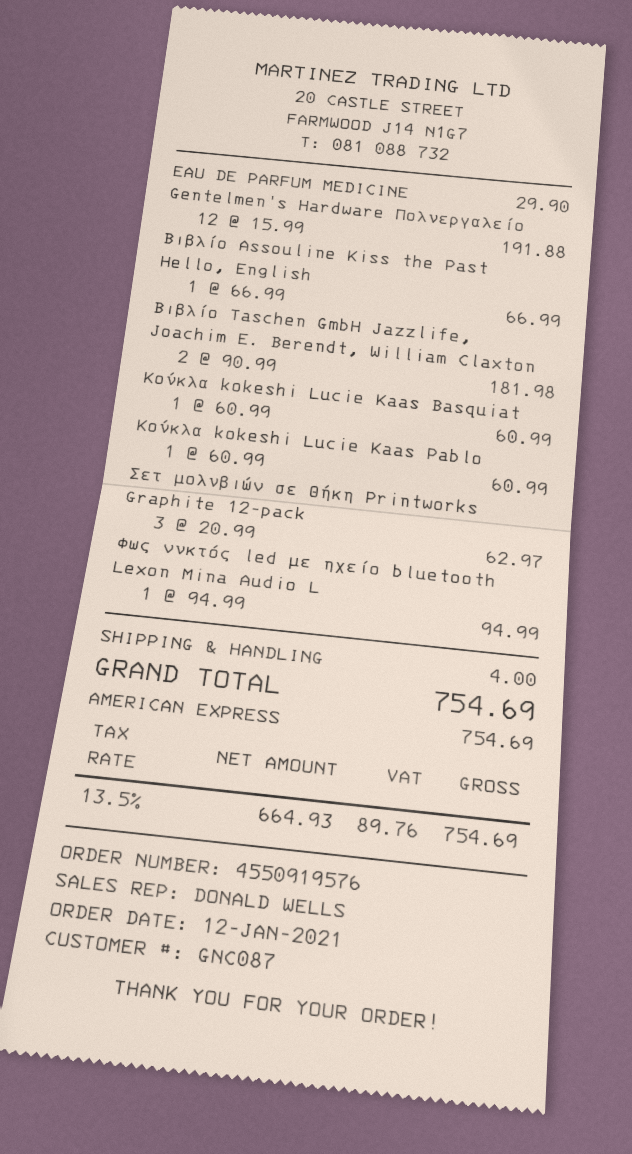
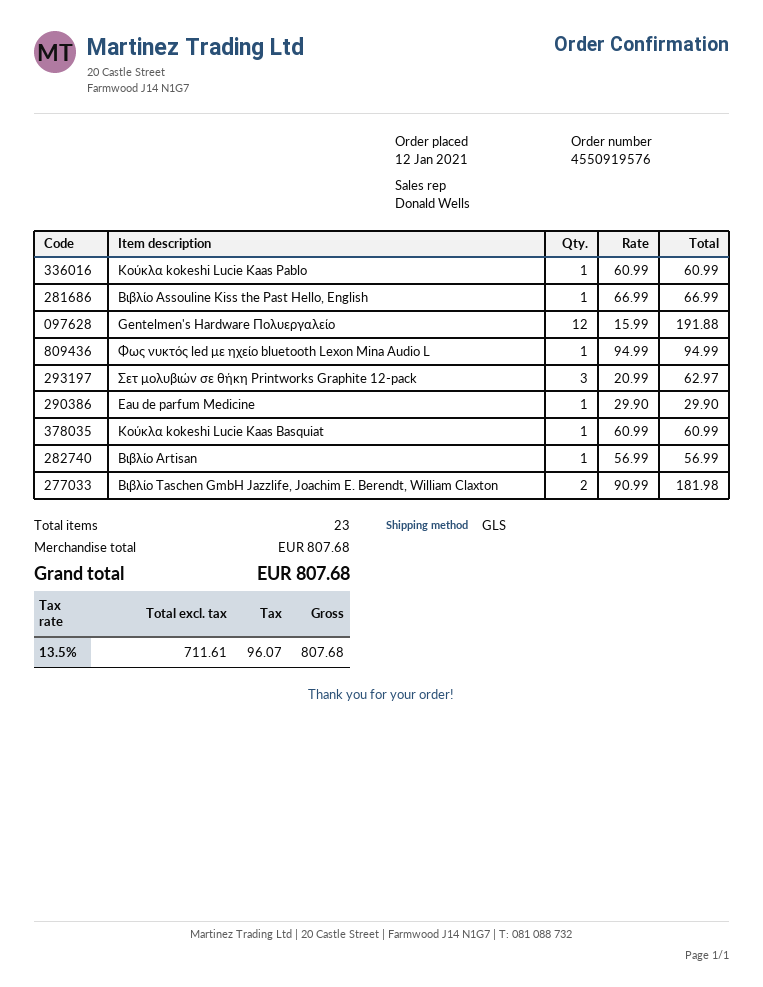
Βιβλίο Artisan: none -> 1 x 56.99 = 56.99
shipping: 4.00 -> none
net: 664.93 -> 711.61
tax: 13.5% = 89.76 -> 13.5% = 96.07
total: 754.69 -> 807.68

